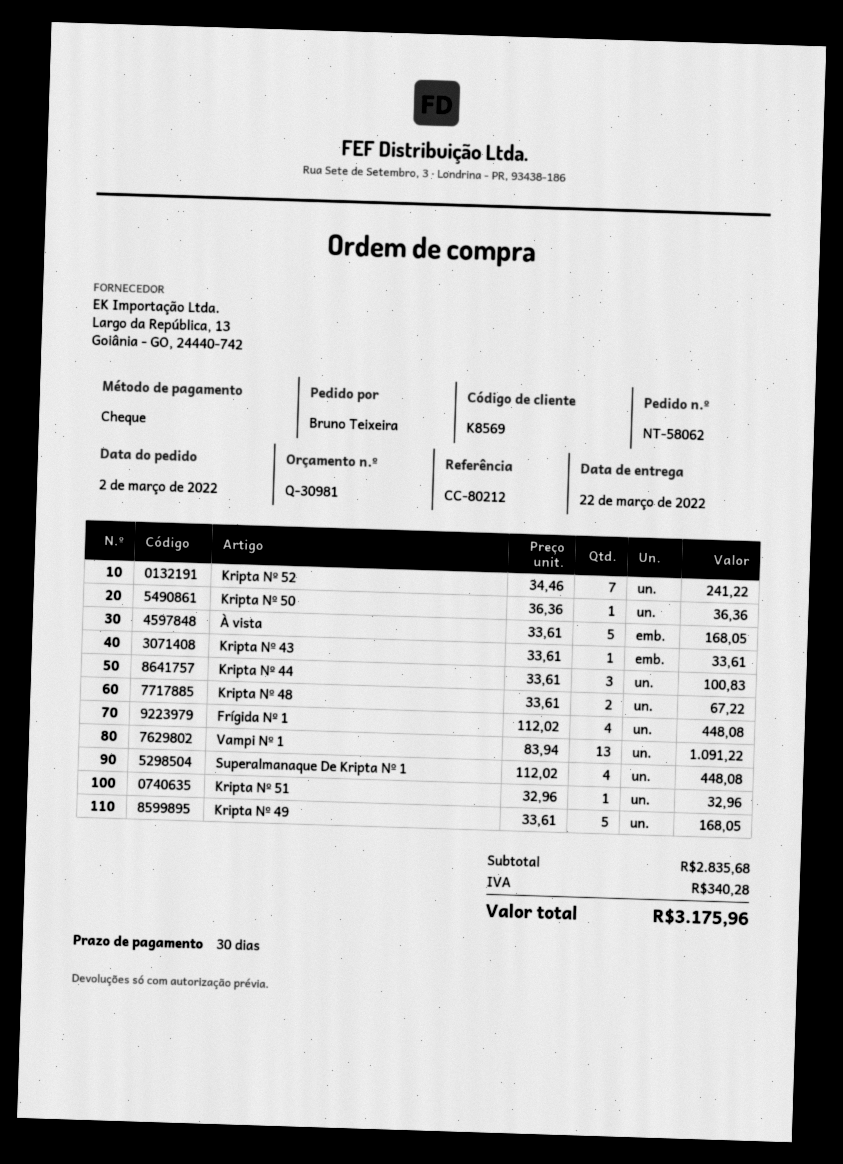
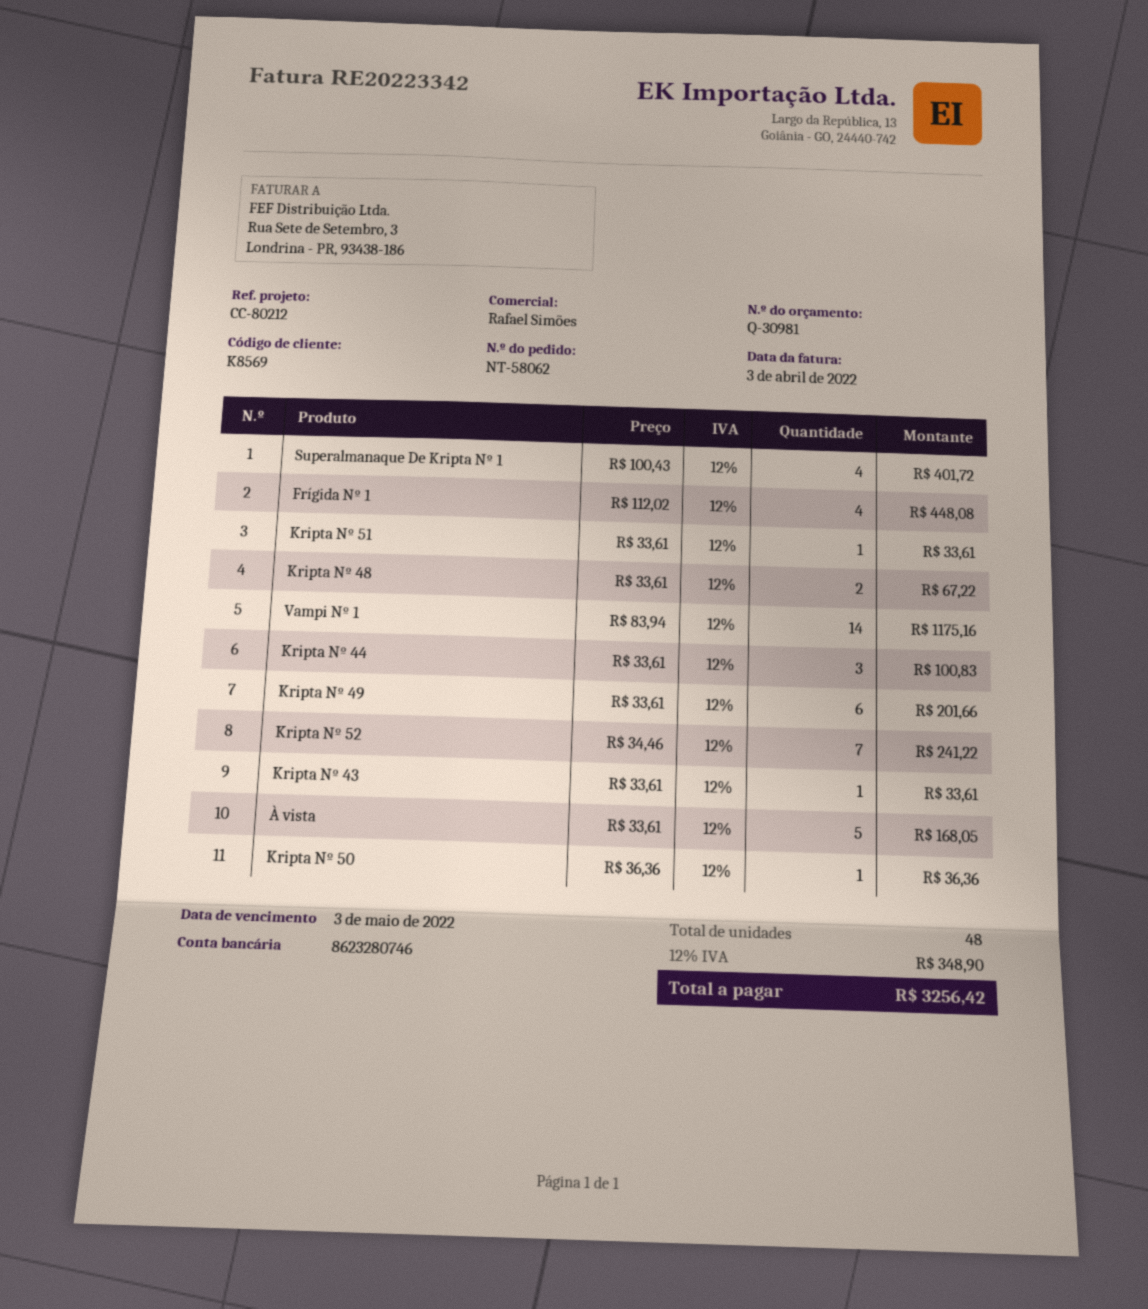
Vampi Nº 1: 13 x 83.94 = 1091.22 -> 14 x 83.94 = 1175.16
Superalmanaque De Kripta Nº 1: 4 x 112.02 = 448.08 -> 4 x 100.43 = 401.72
Kripta Nº 51: 1 x 32.96 = 32.96 -> 1 x 33.61 = 33.61
Kripta Nº 49: 5 x 33.61 = 168.05 -> 6 x 33.61 = 201.66
tax: 340.28 -> 348.90
total: 3175.96 -> 3256.42

